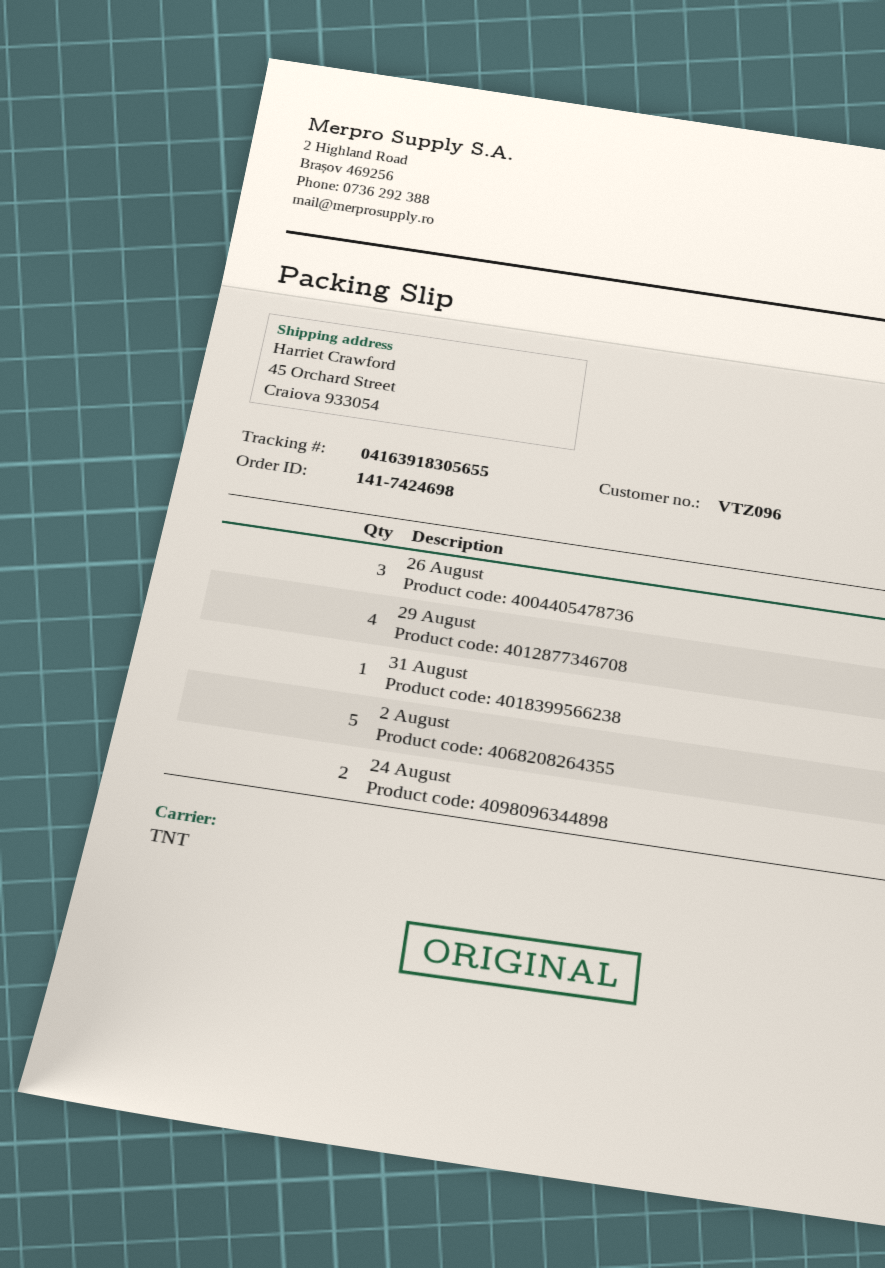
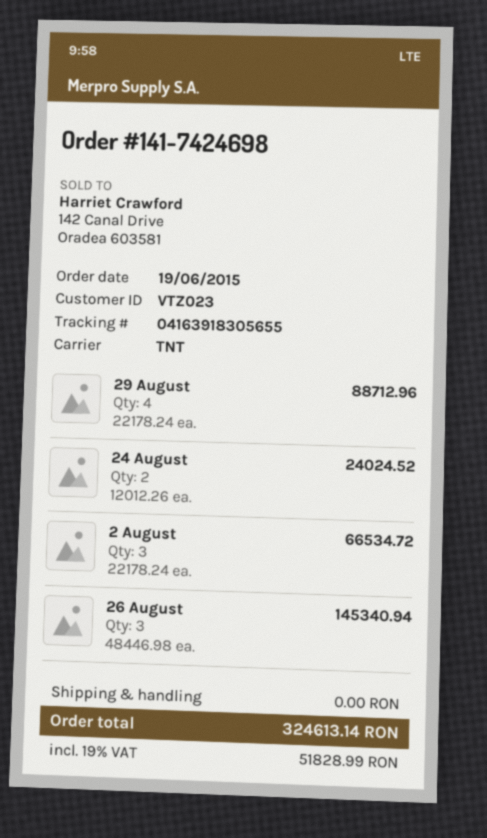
customer number: VTZ096 -> VTZ023
31 August: 1 -> none
2 August: 5 -> 3

